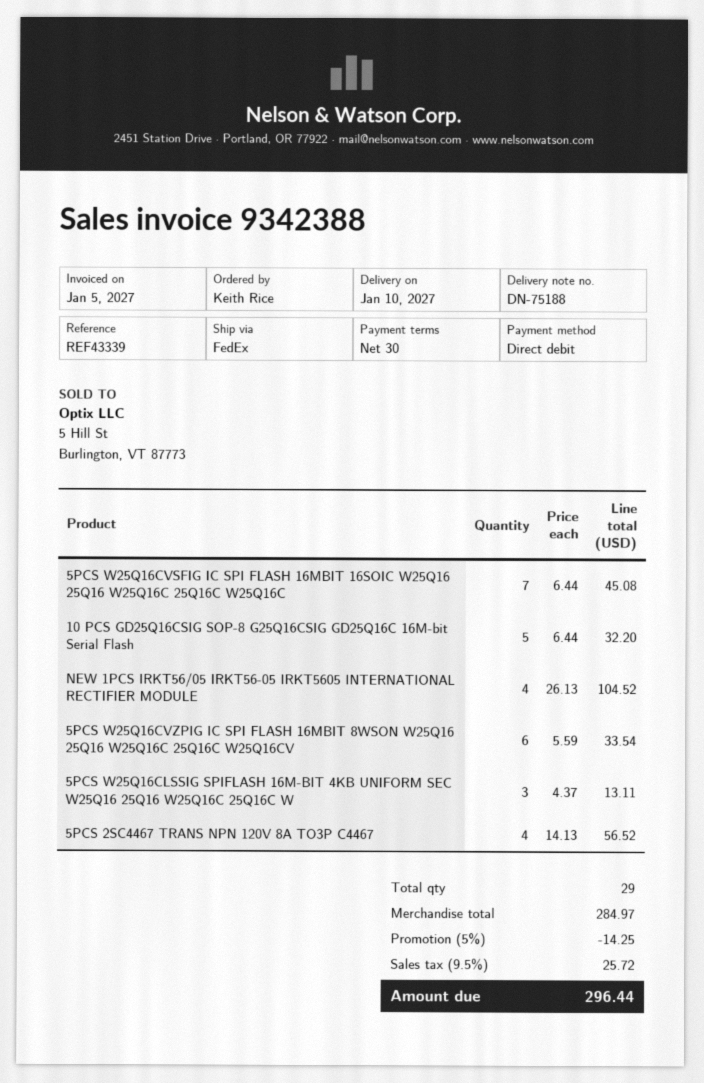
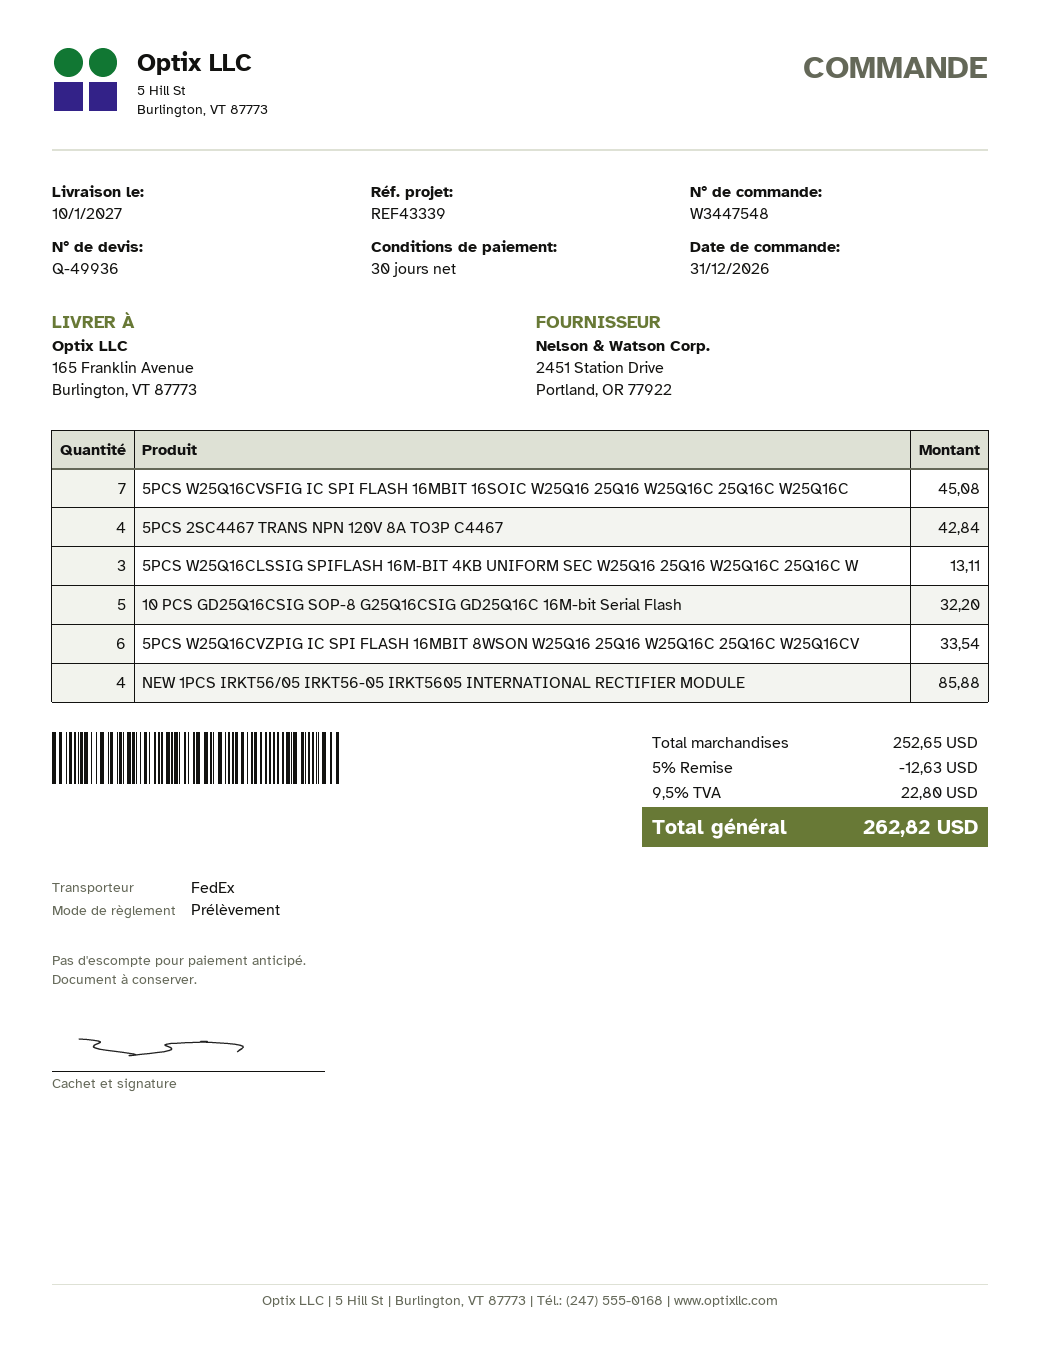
NEW 1PCS IRKT56/05 IRKT56-05 IRKT5605 INTERNATIONAL RECTIFIER MODULE: 4 for 104.52 -> 4 for 85.88
5PCS 2SC4467 TRANS NPN 120V 8A TO3P C4467: 4 for 56.52 -> 4 for 42.84
subtotal: 284.97 -> 252.65
discount: 5% = 14.25 -> 5% = 12.63
tax: 9.5% = 25.72 -> 9.5% = 22.80
total: 296.44 -> 262.82

